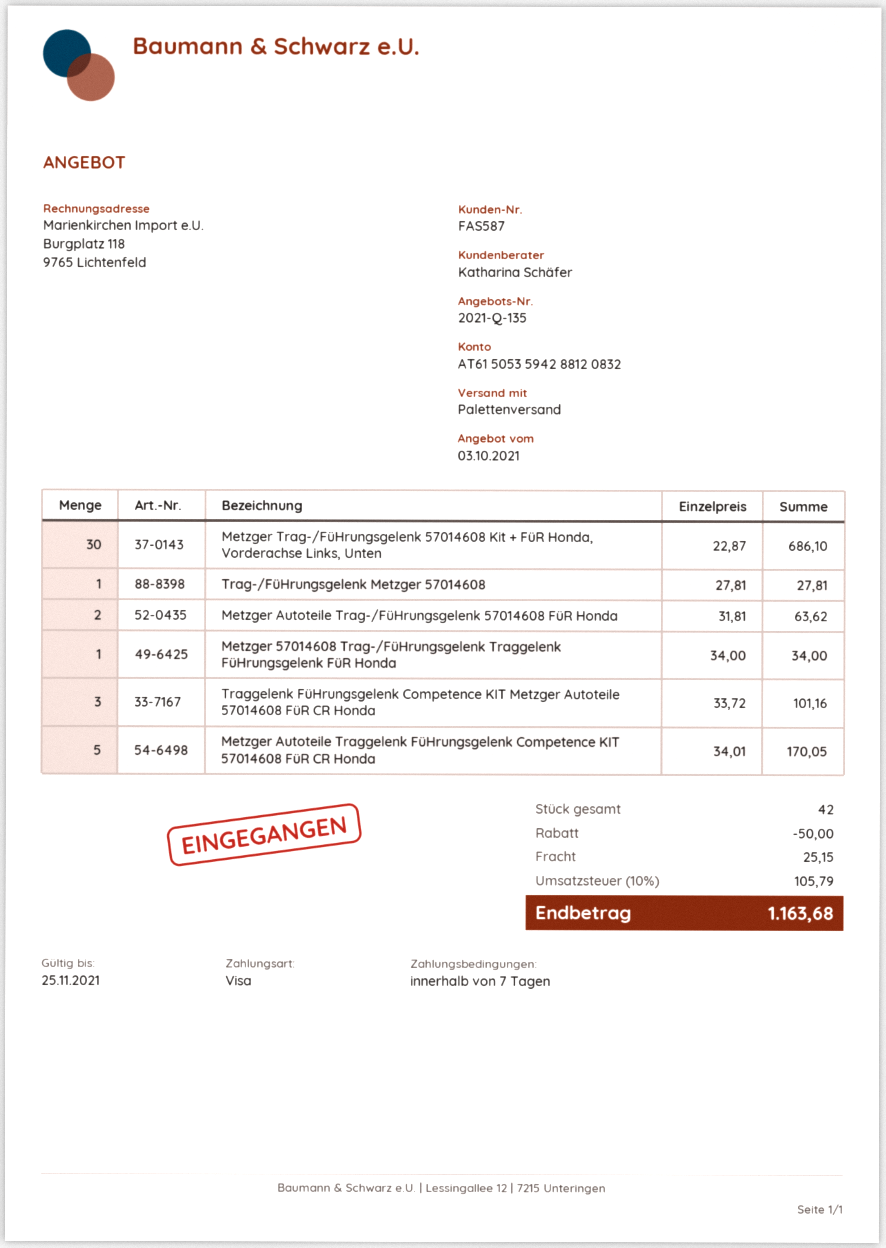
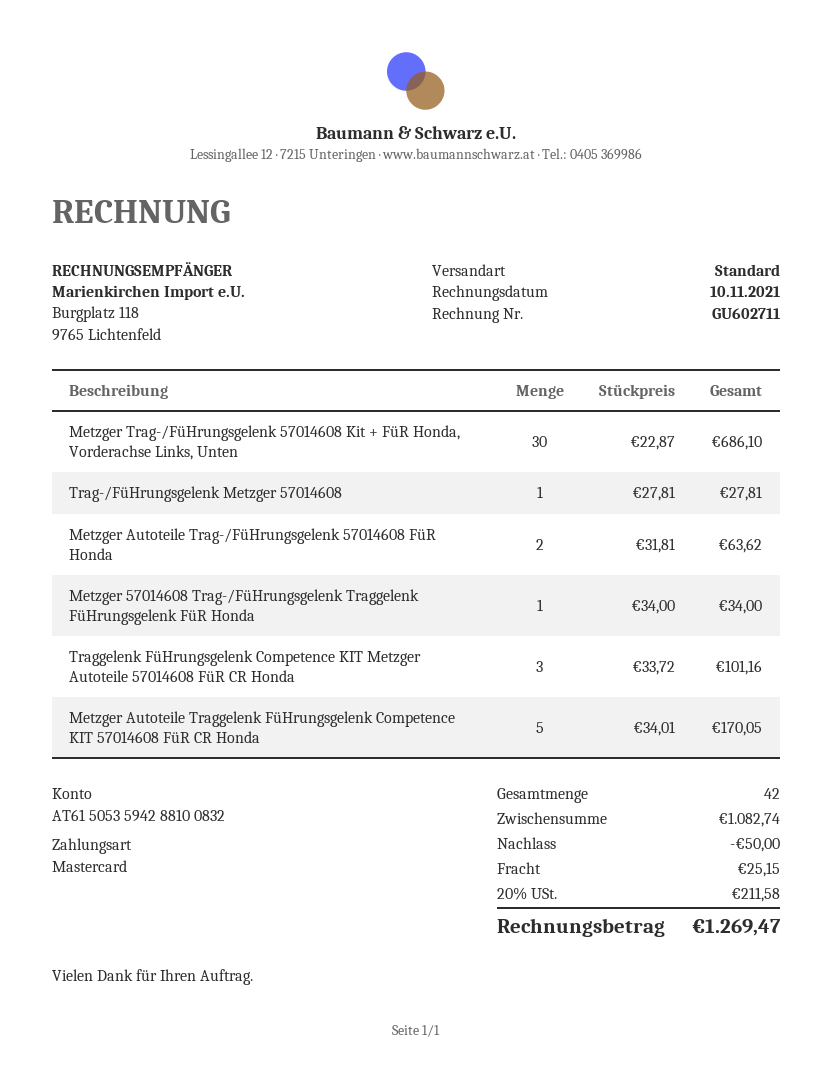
payment method: Visa -> Mastercard
bank account: AT615053594288120832 -> AT615053594288100832
shipping method: pallet freight -> standard
tax: 10% = 105.79 -> 20% = 211.58
total: 1163.68 -> 1269.47

